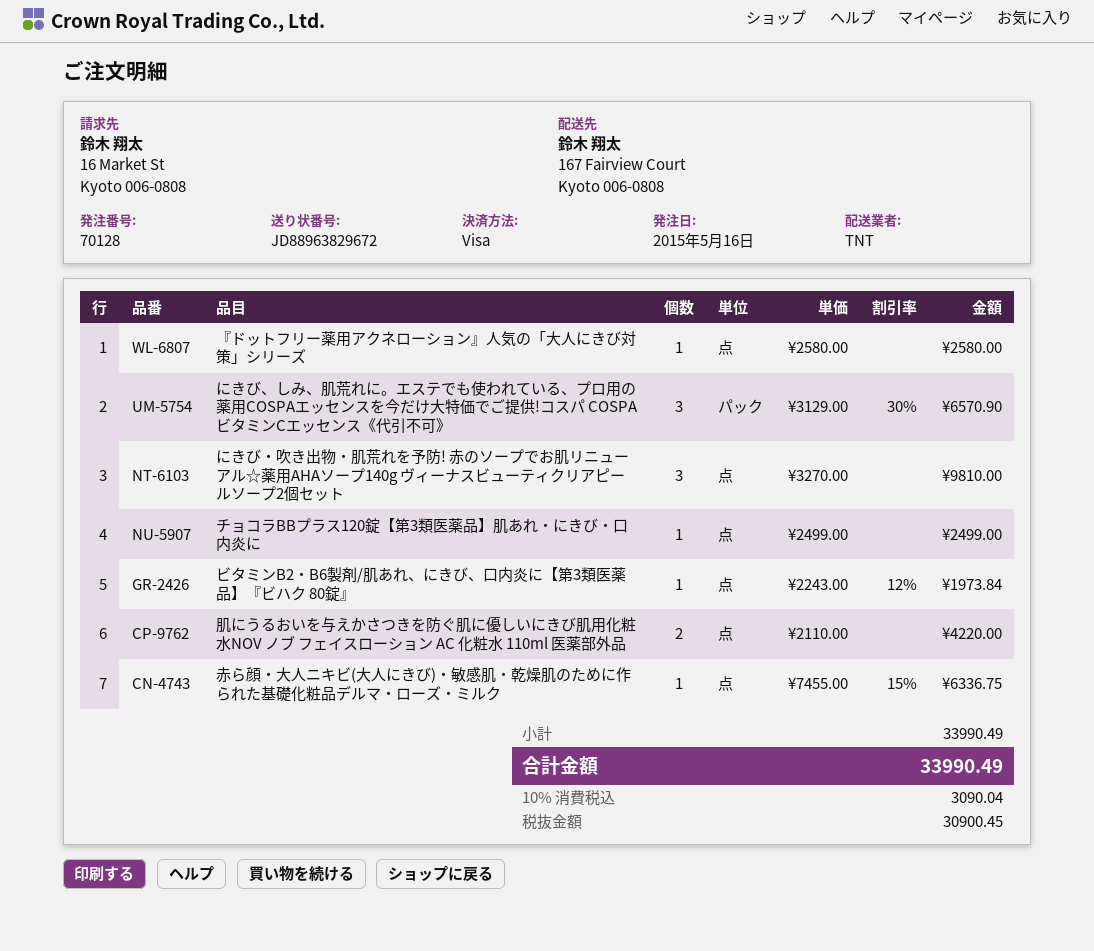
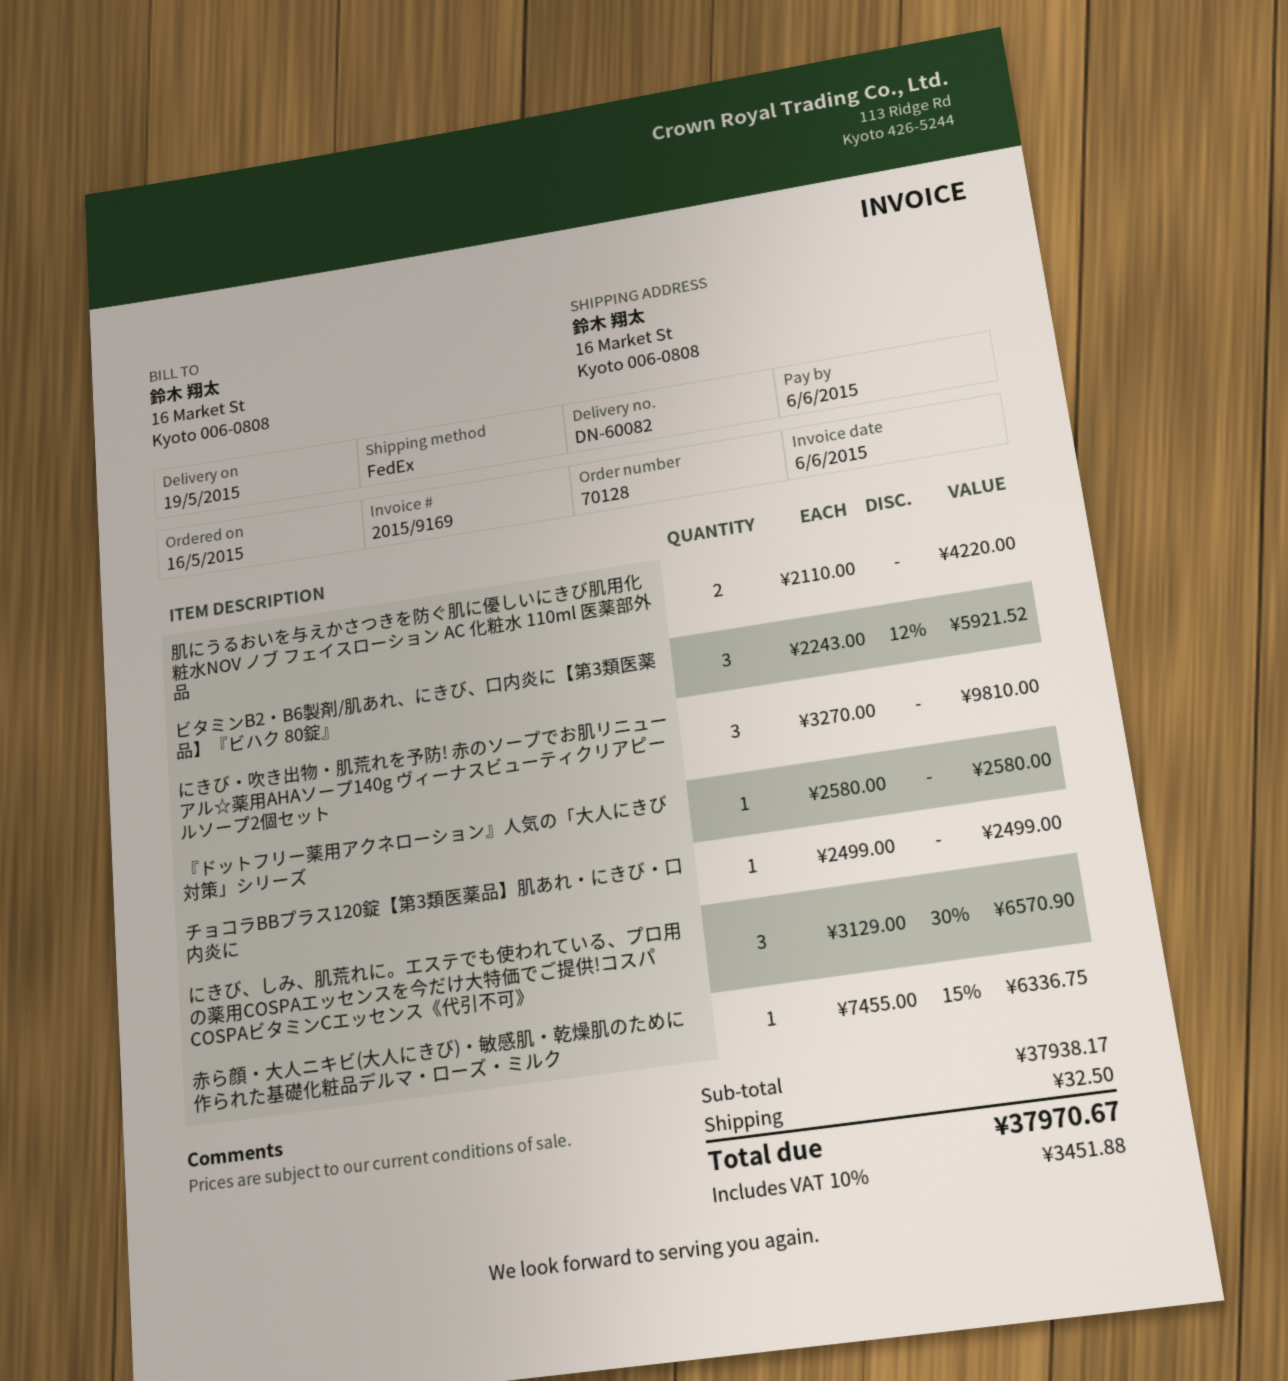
shipping method: TNT -> FedEx
ship to: 167 Fairview Court, Kyoto 006-0808 -> 16 Market St, Kyoto 006-0808
ビタミンB2・B6製剤/肌あれ、にきび、口内炎に【第3類医薬品】『ビハク 80錠』: 1 x 2243.00 - 12% = 1973.84 -> 3 x 2243.00 - 12% = 5921.52
subtotal: 33990.49 -> 37938.17
shipping: none -> 32.50
tax: 10% = 3090.04 -> 10% = 3451.88
total: 33990.49 -> 37970.67

